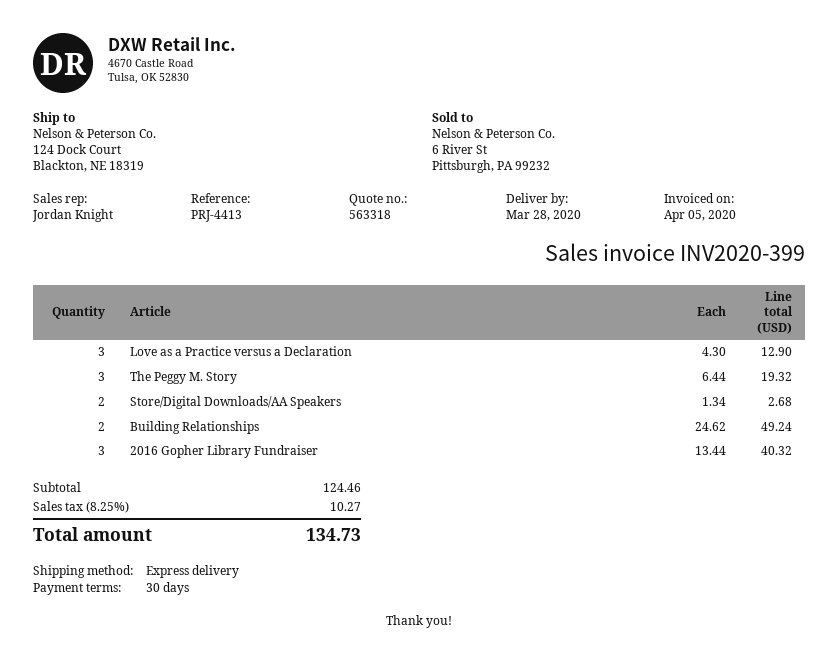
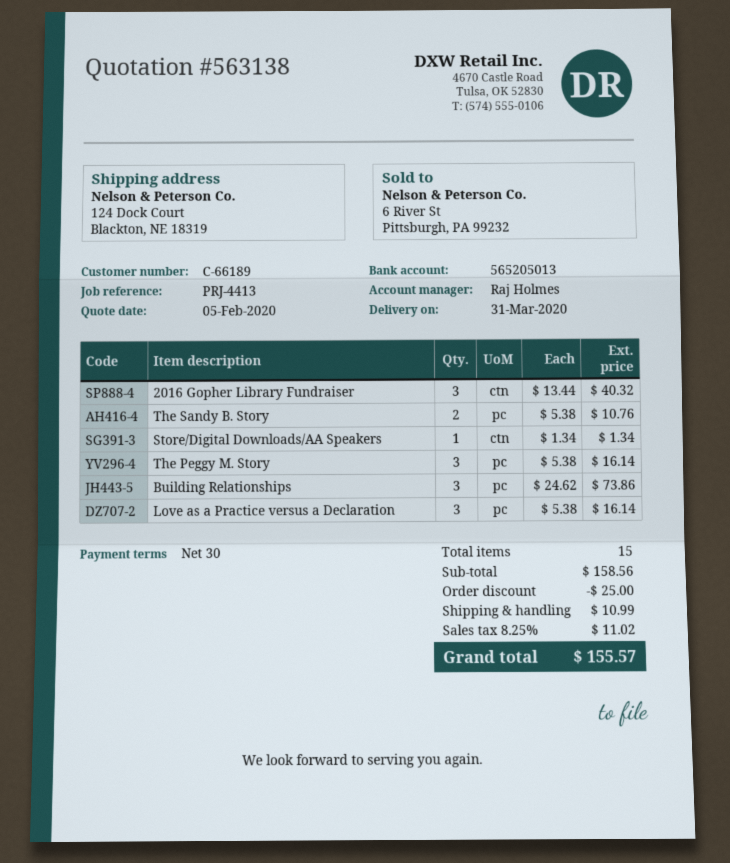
quote number: 563318 -> 563138
delivery date: 2020-03-28 -> 2020-03-31
sales rep: Jordan Knight -> Raj Holmes
Love as a Practice versus a Declaration: 3 x 4.30 = 12.90 -> 3 x 5.38 = 16.14
The Peggy M. Story: 3 x 6.44 = 19.32 -> 3 x 5.38 = 16.14
Store/Digital Downloads/AA Speakers: 2 x 1.34 = 2.68 -> 1 x 1.34 = 1.34
Building Relationships: 2 x 24.62 = 49.24 -> 3 x 24.62 = 73.86
The Sandy B. Story: none -> 2 x 5.38 = 10.76
subtotal: 124.46 -> 158.56
discount: none -> 25.00
shipping: none -> 10.99
tax: 8.25% = 10.27 -> 8.25% = 11.02
total: 134.73 -> 155.57

